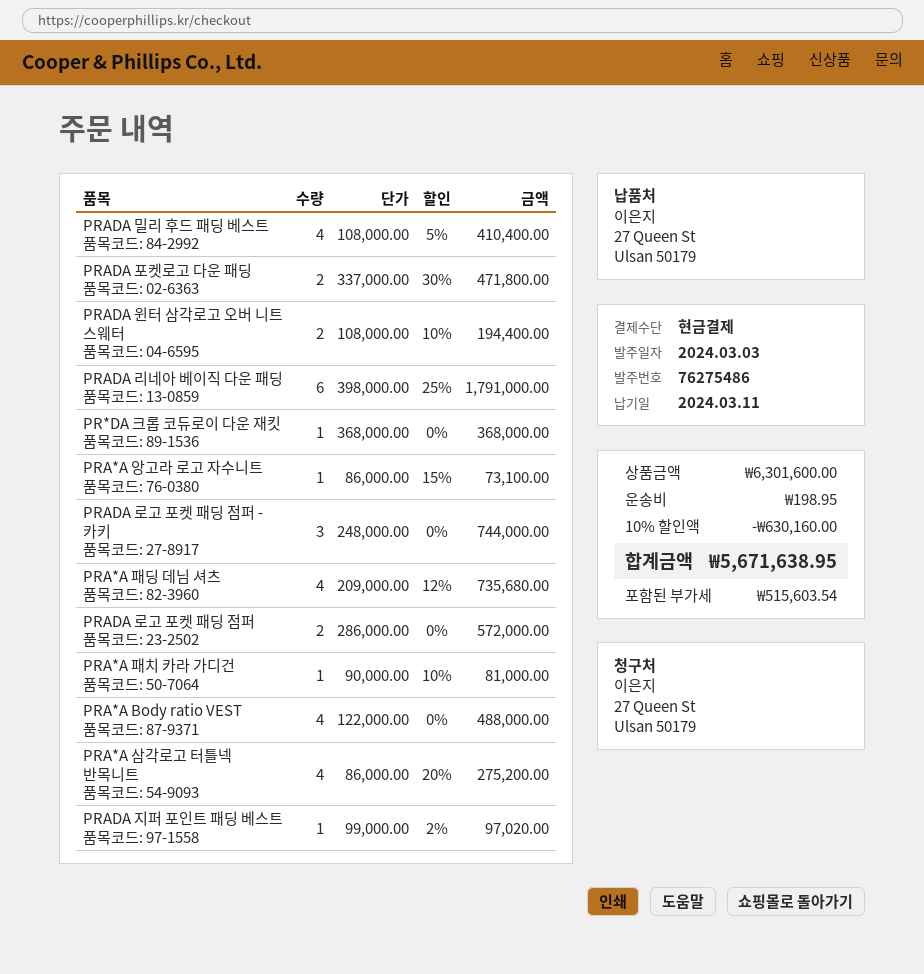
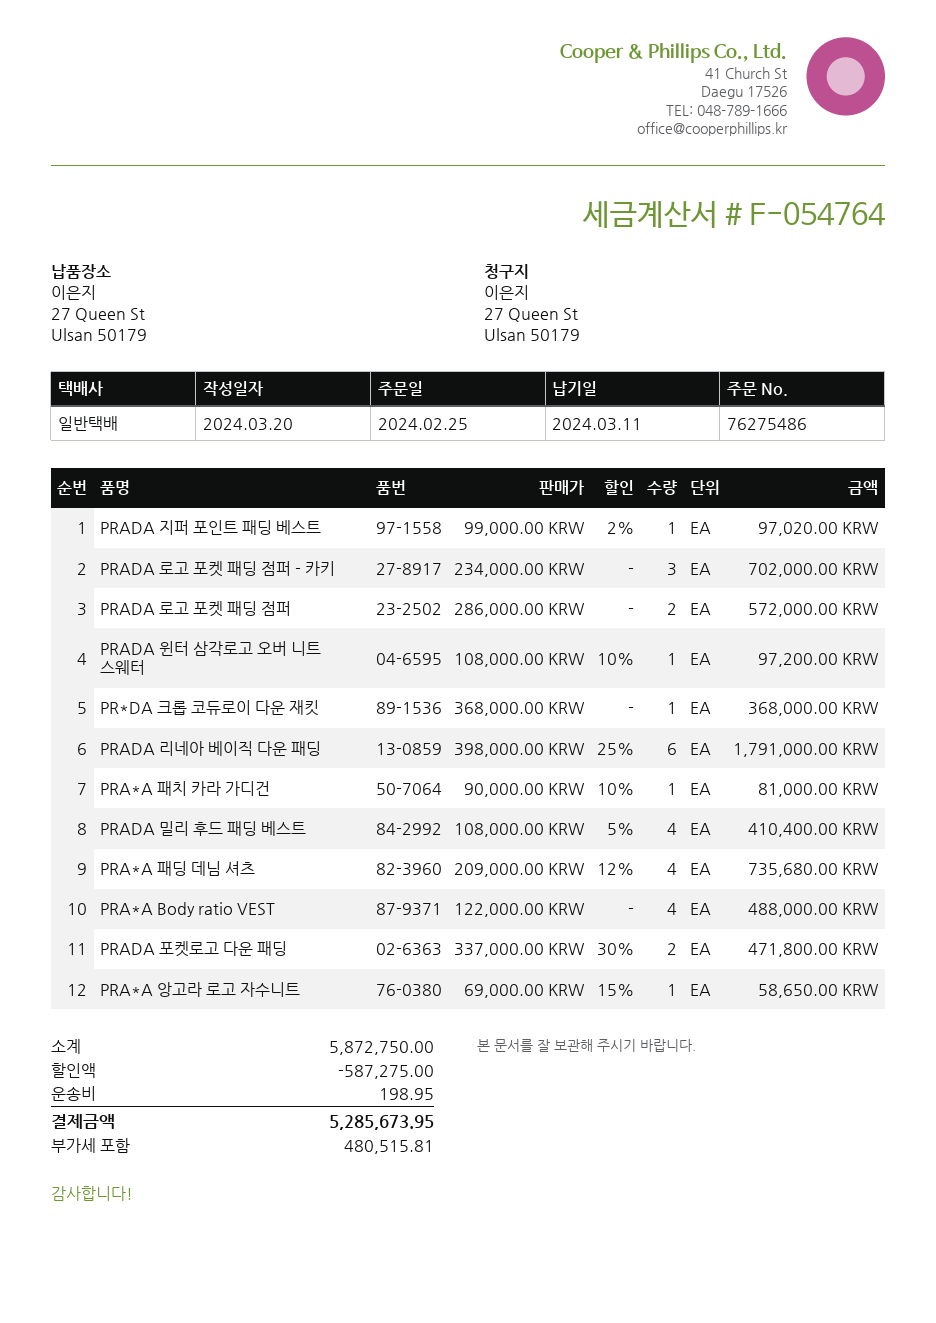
order date: 2024-03-03 -> 2024-02-25
PRADA 윈터 삼각로고 오버 니트 스웨터: 2 x 108000.00 - 10% = 194400.00 -> 1 x 108000.00 - 10% = 97200.00
PRA*A 앙고라 로고 자수니트: 1 x 86000.00 - 15% = 73100.00 -> 1 x 69000.00 - 15% = 58650.00
PRADA 로고 포켓 패딩 점퍼 - 카키: 3 x 248000.00 = 744000.00 -> 3 x 234000.00 = 702000.00
PRA*A 삼각로고 터틀넥 반목니트: 4 x 86000.00 - 20% = 275200.00 -> none
subtotal: 6301600.00 -> 5872750.00
discount: 630160.00 -> 587275.00
tax: 515603.54 -> 480515.81
total: 5671638.95 -> 5285673.95

